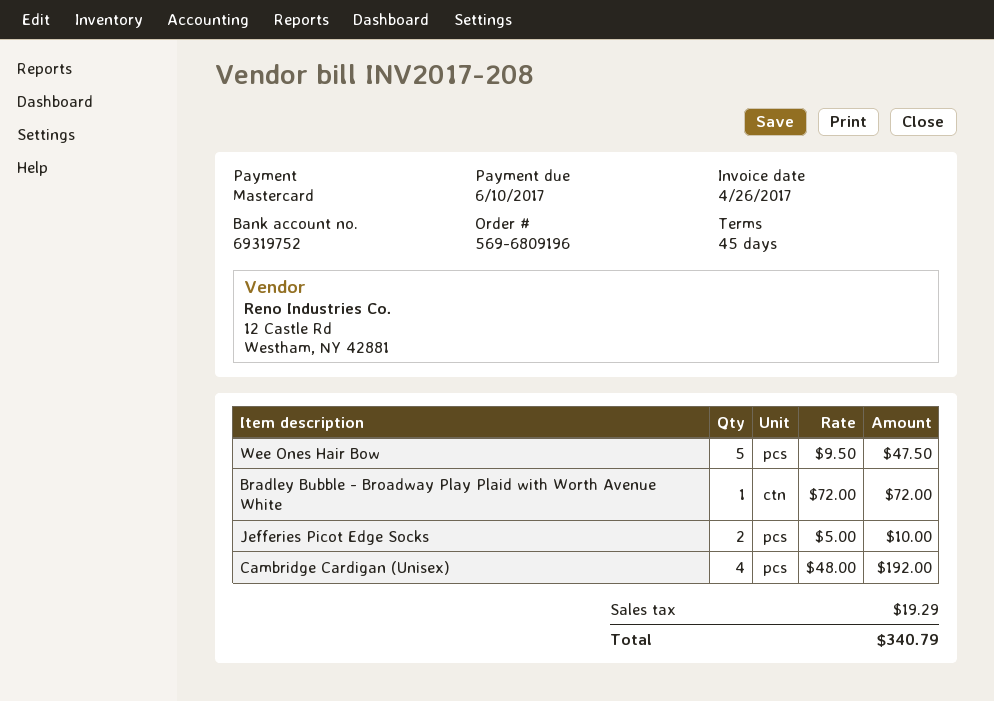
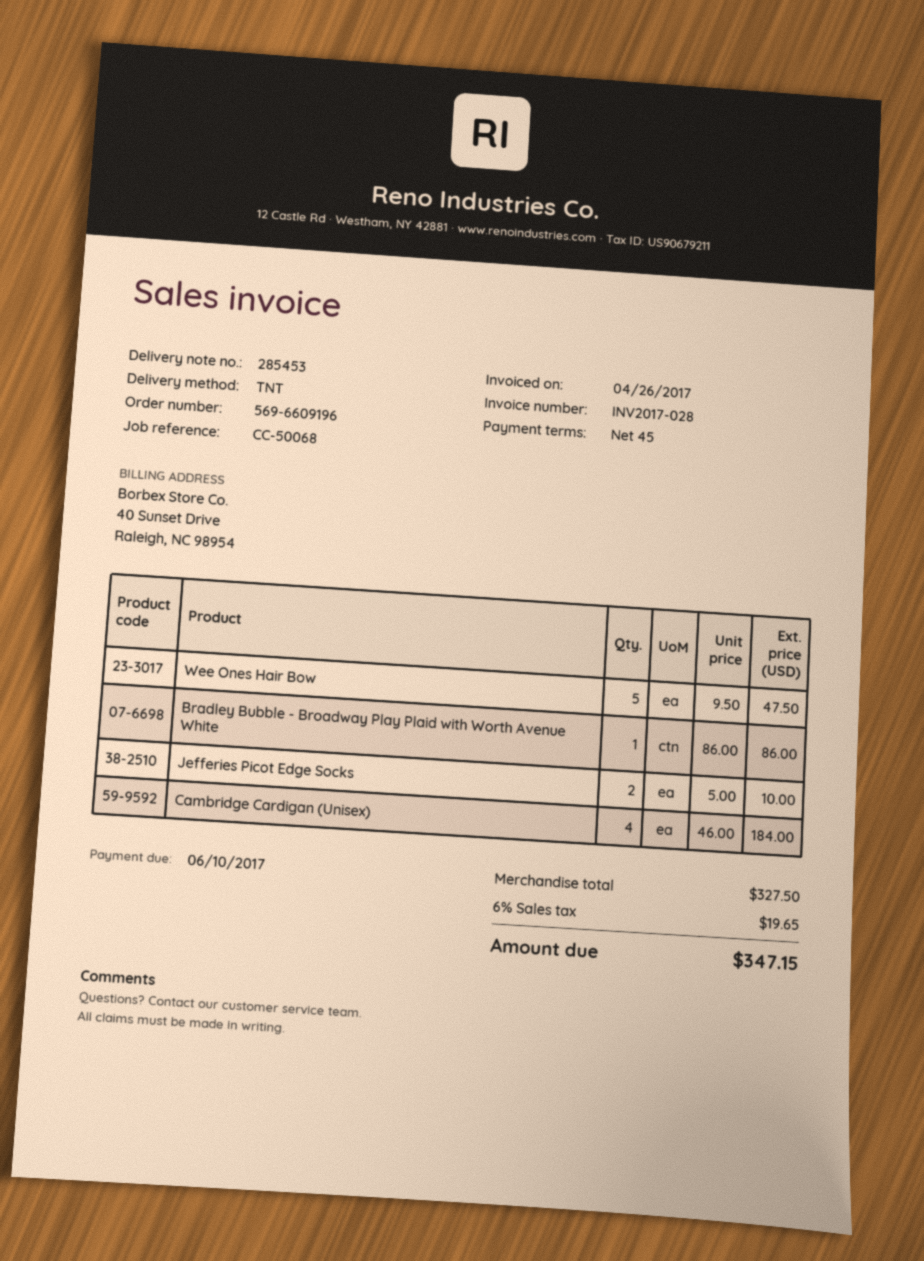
order number: 569-6809196 -> 569-6609196
invoice number: INV2017-208 -> INV2017-028
Bradley Bubble - Broadway Play Plaid with Worth Avenue White: 1 x 72.00 = 72.00 -> 1 x 86.00 = 86.00
Cambridge Cardigan (Unisex): 4 x 48.00 = 192.00 -> 4 x 46.00 = 184.00
tax: 19.29 -> 19.65
total: 340.79 -> 347.15

